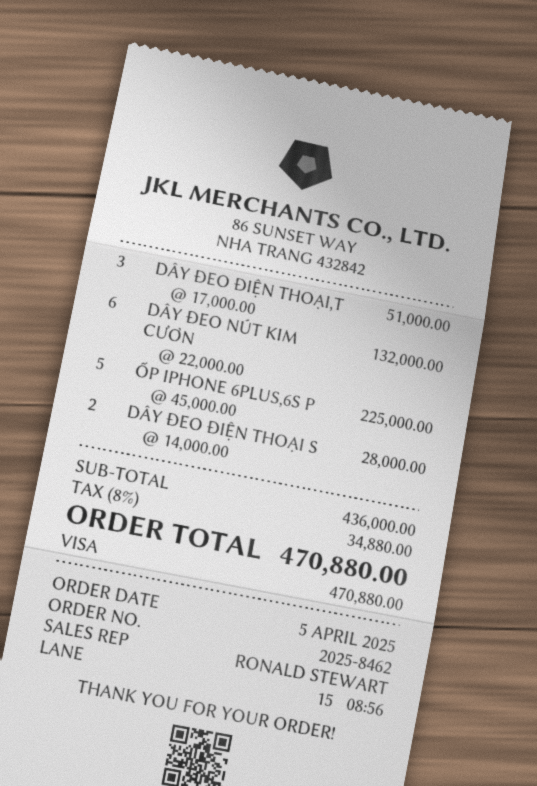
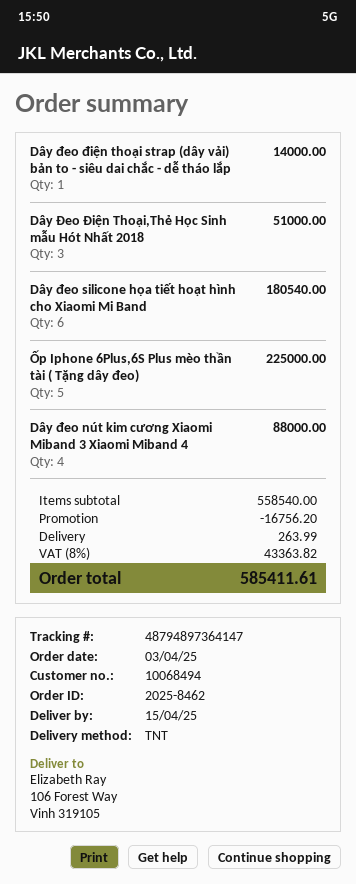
order date: 2025-04-05 -> 2025-04-03
DÂY ĐEO NÚT KIM CƯƠN: 6 for 132000.00 -> 4 for 88000.00
DÂY ĐEO ĐIỆN THOẠI S: 2 for 28000.00 -> 1 for 14000.00
Dây đeo silicone họa tiết hoạt hình cho Xiaomi Mi Band: none -> 6 for 180540.00
subtotal: 436000.00 -> 558540.00
discount: none -> 16756.20
shipping: none -> 263.99
tax: 8% = 34880.00 -> 8% = 43363.82
total: 470880.00 -> 585411.61

